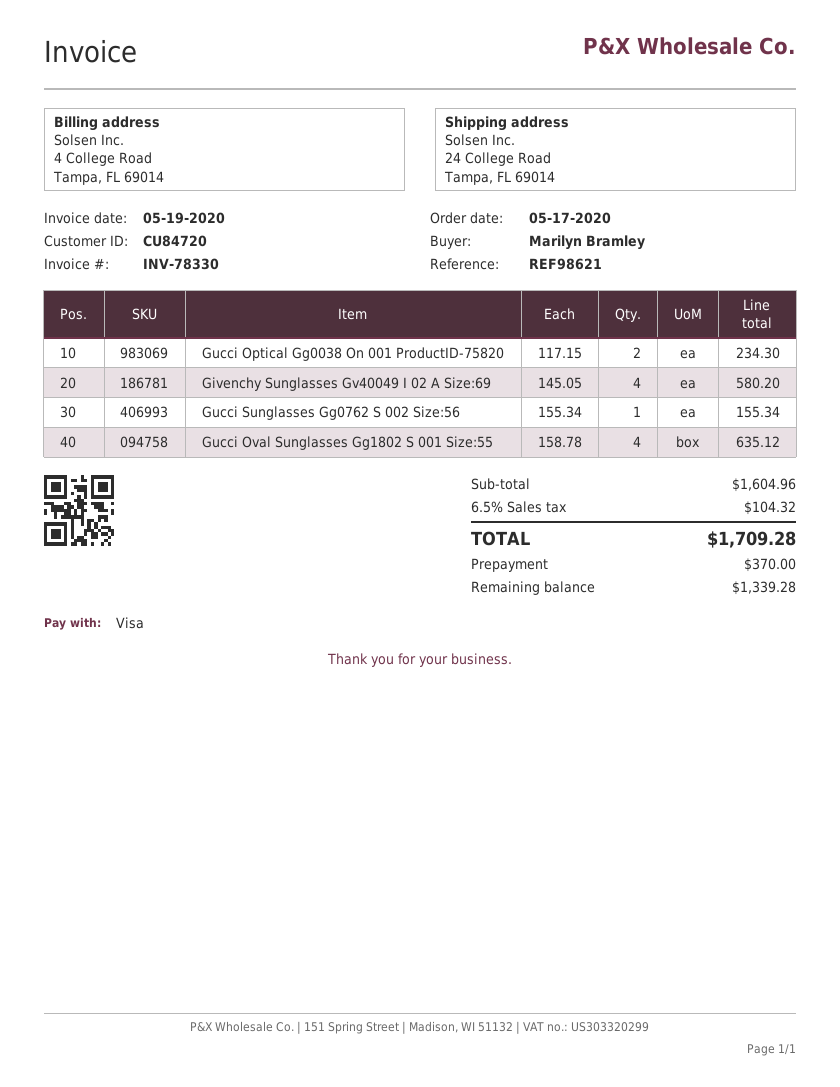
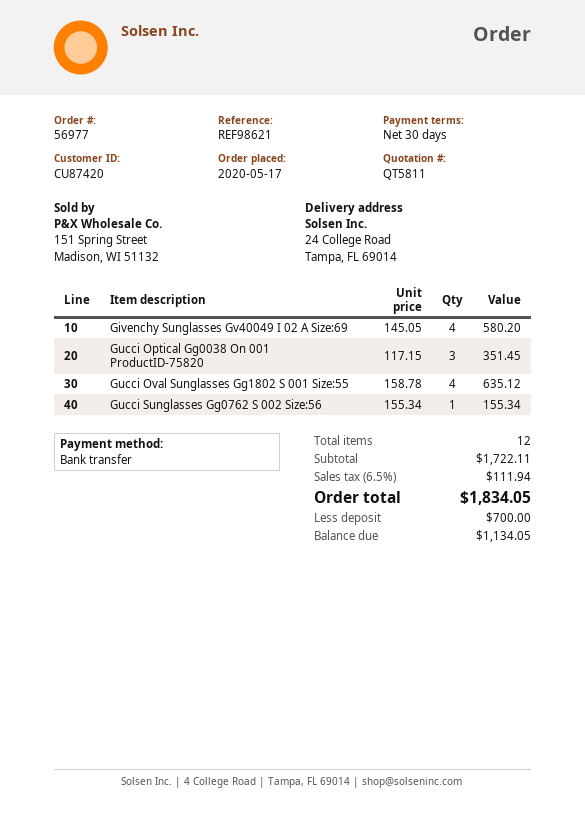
customer number: CU84720 -> CU87420
payment method: Visa -> bank transfer
Gucci Optical Gg0038 On 001 ProductID-75820: 2 x 117.15 = 234.30 -> 3 x 117.15 = 351.45
subtotal: 1604.96 -> 1722.11
tax: 6.5% = 104.32 -> 6.5% = 111.94
total: 1709.28 -> 1834.05
deposit: 370.00 -> 700.00
balance: 1339.28 -> 1134.05

